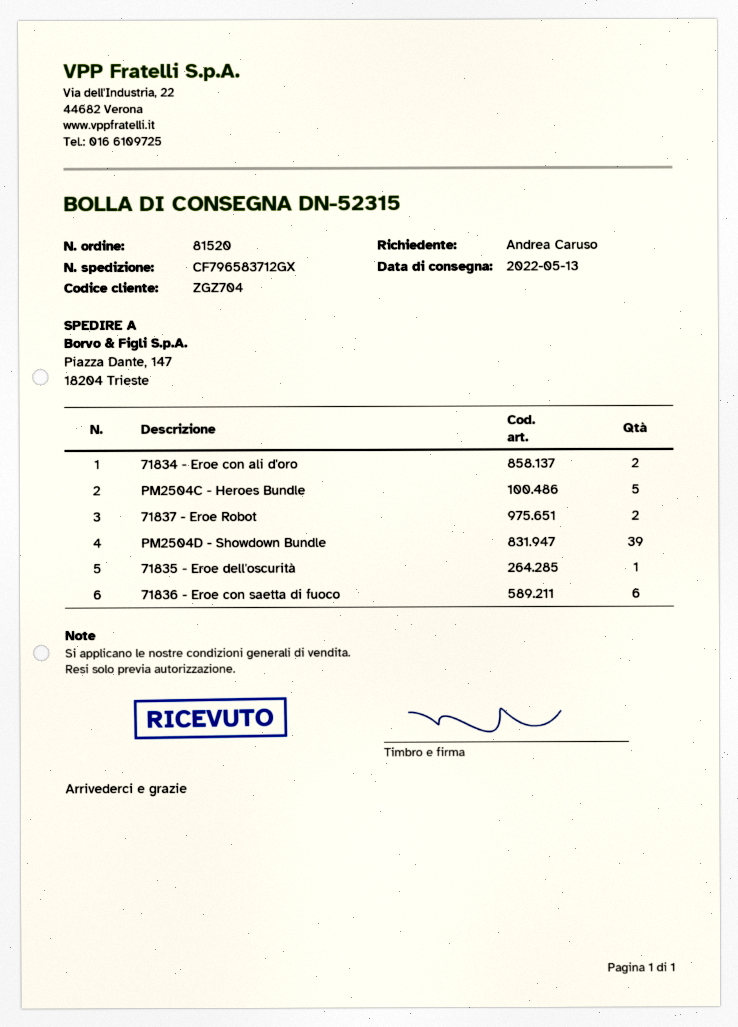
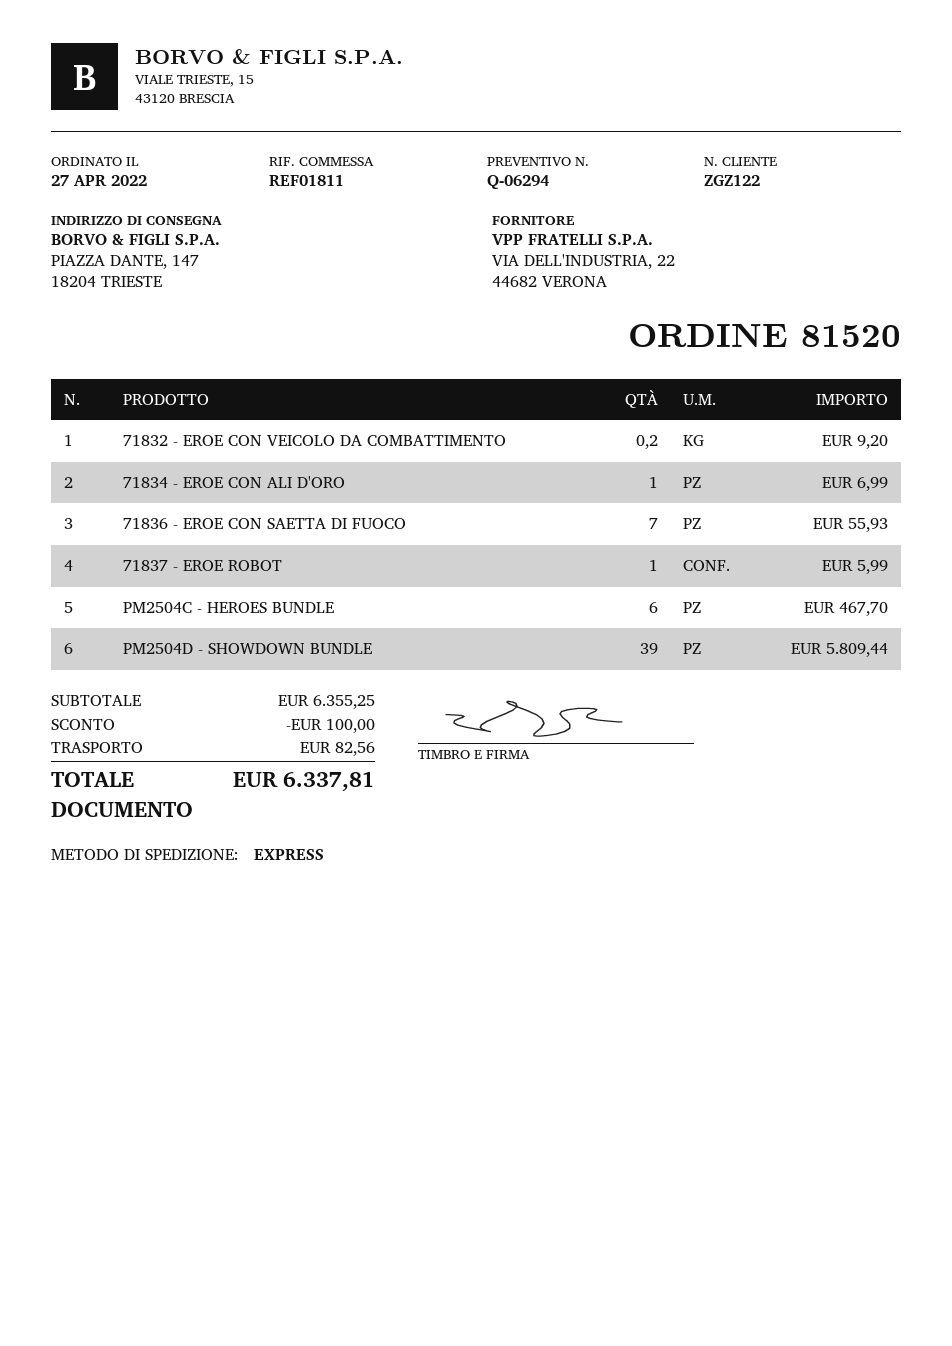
customer number: ZGZ704 -> ZGZ122
71834 - Eroe con ali d'oro: 2 -> 1
PM2504C - Heroes Bundle: 5 -> 6
71837 - Eroe Robot: 2 -> 1
71835 - Eroe dell'oscurità: 1 -> none
71836 - Eroe con saetta di fuoco: 6 -> 7
71832 - EROE CON VEICOLO DA COMBATTIMENTO: none -> 0.2

